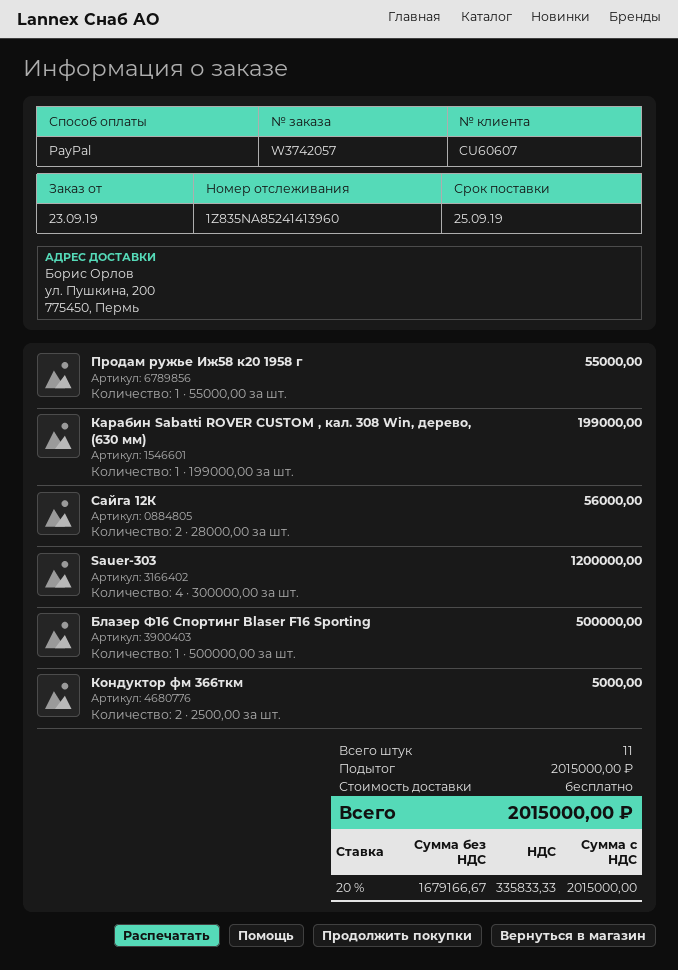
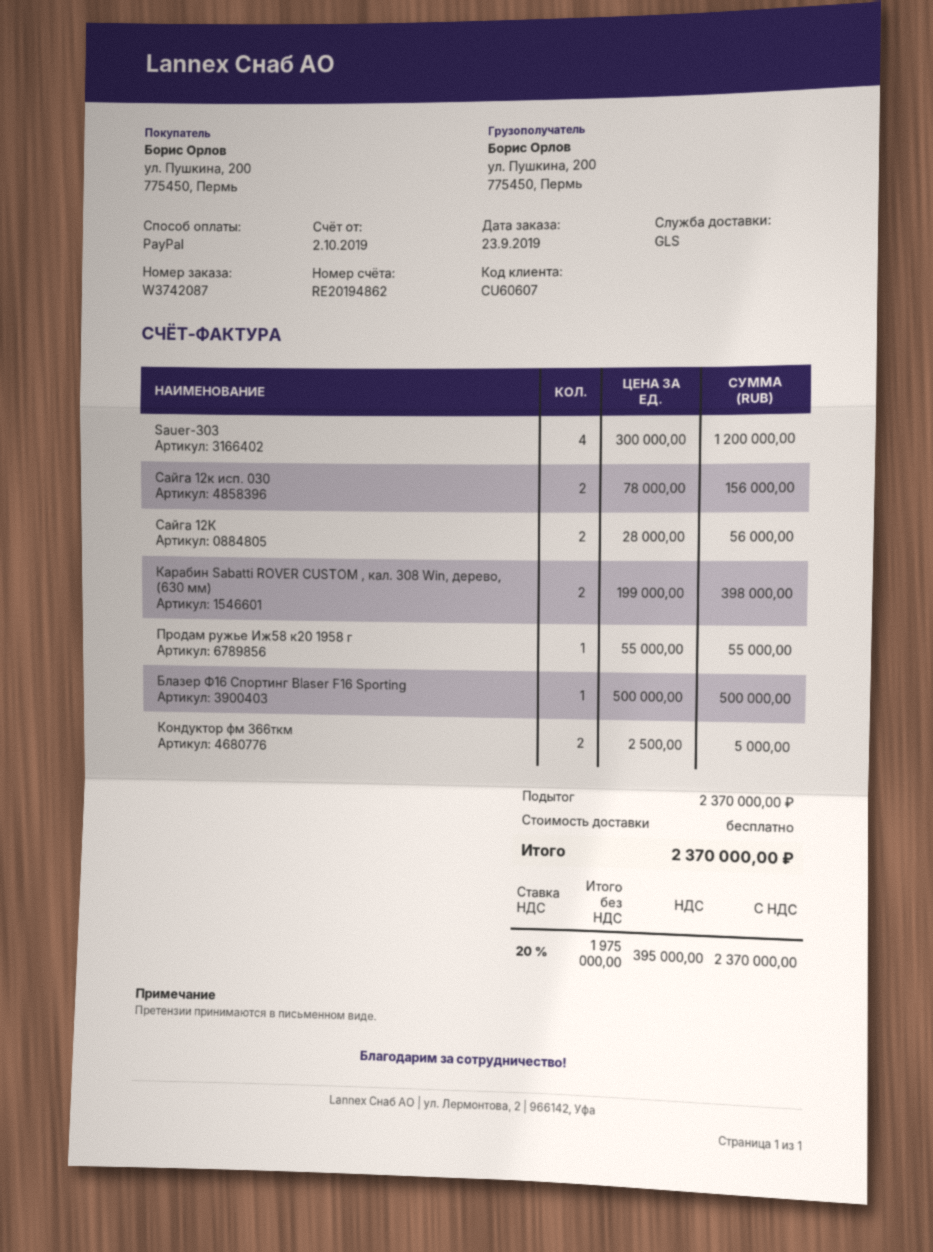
order number: W3742057 -> W3742087
Карабин Sabatti ROVER CUSTOM , кал. 308 Win, дерево, (630 мм): 1 x 199000.00 = 199000.00 -> 2 x 199000.00 = 398000.00
Сайга 12к исп. 030: none -> 2 x 78000.00 = 156000.00
subtotal: 2015000.00 -> 2370000.00
net: 1679166.67 -> 1975000.00
tax: 20% = 335833.33 -> 20% = 395000.00
total: 2015000.00 -> 2370000.00

